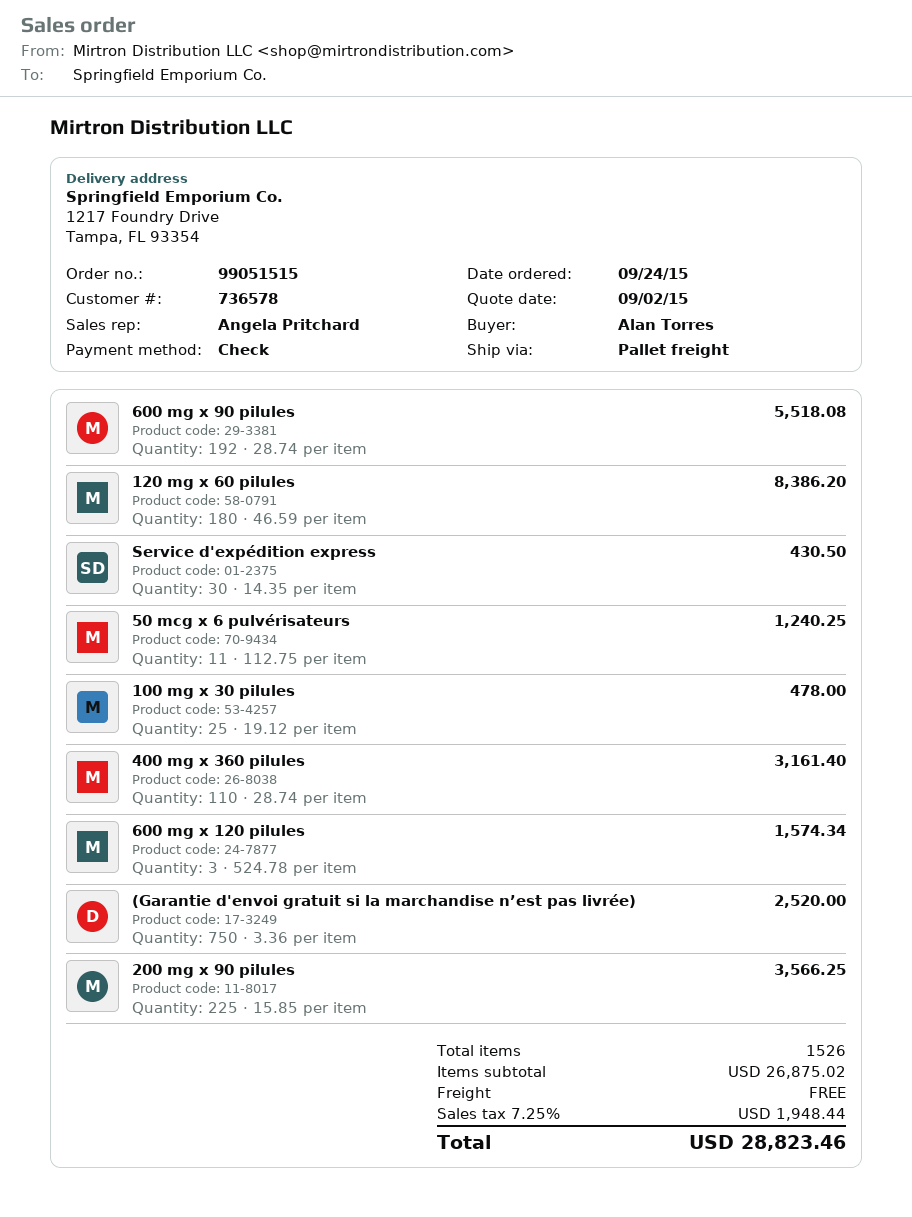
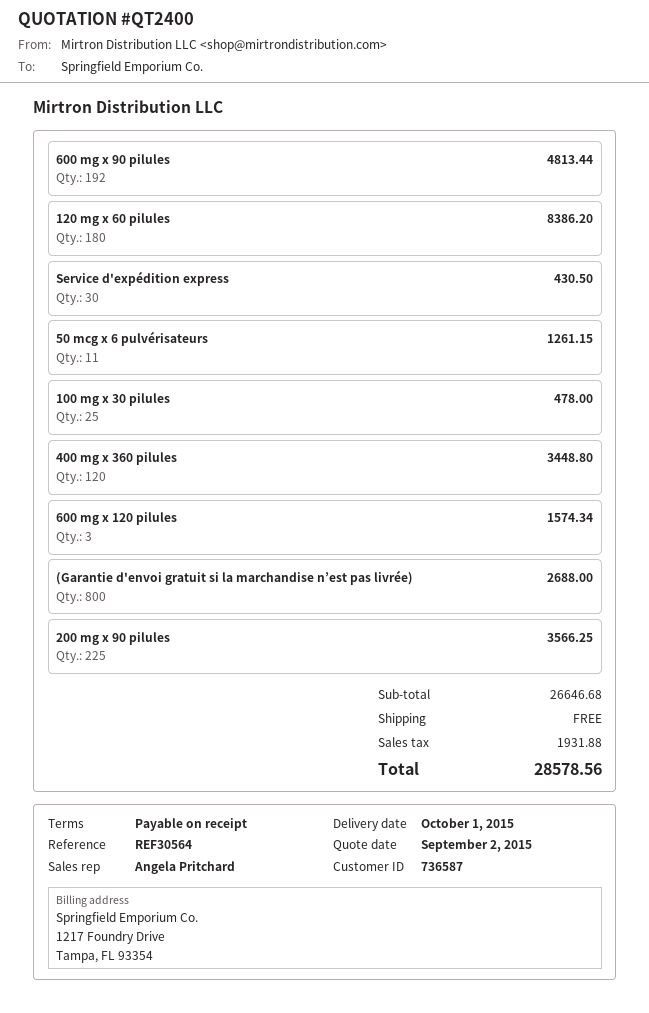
customer number: 736578 -> 736587
600 mg x 90 pilules: 192 for 5518.08 -> 192 for 4813.44
50 mcg x 6 pulvérisateurs: 11 for 1240.25 -> 11 for 1261.15
400 mg x 360 pilules: 110 for 3161.40 -> 120 for 3448.80
(Garantie d'envoi gratuit si la marchandise n’est pas livrée): 750 for 2520.00 -> 800 for 2688.00
subtotal: 26875.02 -> 26646.68
tax: 1948.44 -> 1931.88
total: 28823.46 -> 28578.56

